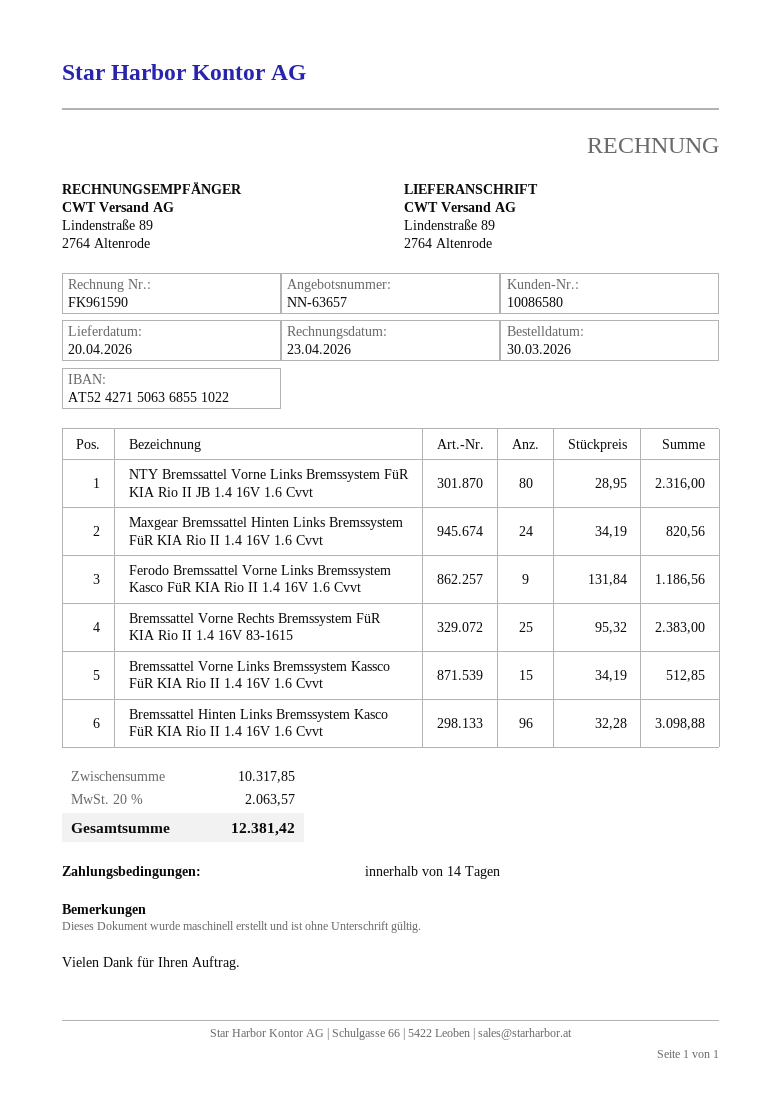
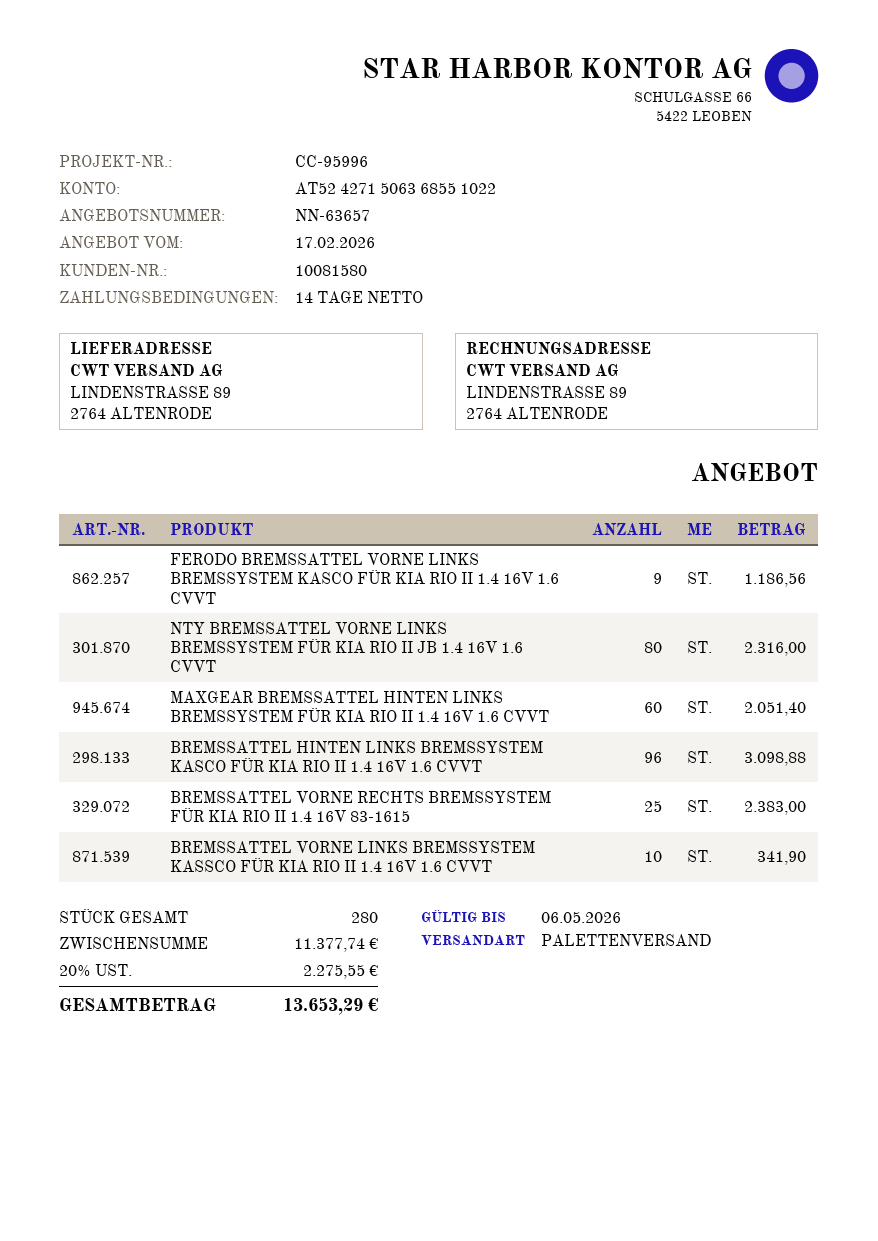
customer number: 10086580 -> 10081580
Maxgear Bremssattel Hinten Links Bremssystem FüR KIA Rio II 1.4 16V 1.6 Cvvt: 24 for 820.56 -> 60 for 2051.40
Bremssattel Vorne Links Bremssystem Kassco FüR KIA Rio II 1.4 16V 1.6 Cvvt: 15 for 512.85 -> 10 for 341.90
subtotal: 10317.85 -> 11377.74
tax: 20% = 2063.57 -> 20% = 2275.55
total: 12381.42 -> 13653.29

